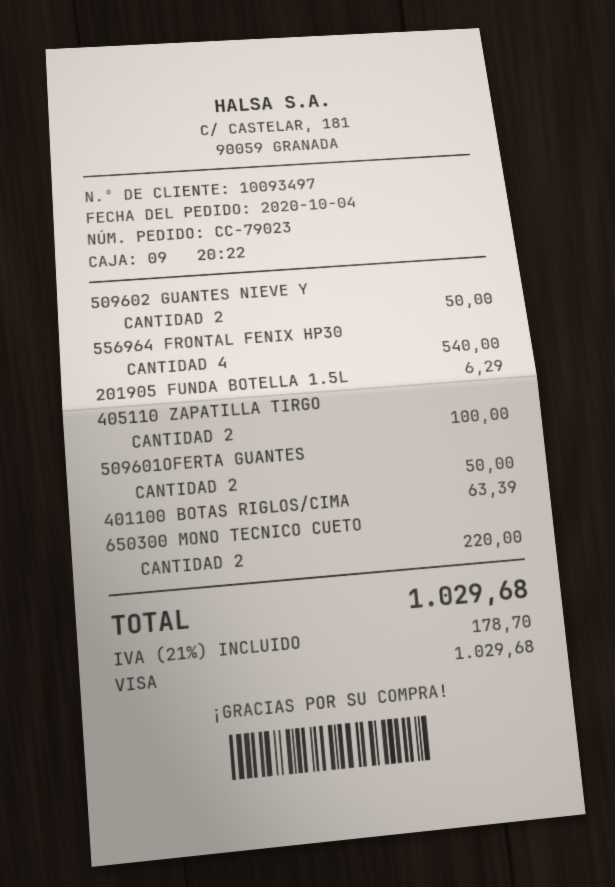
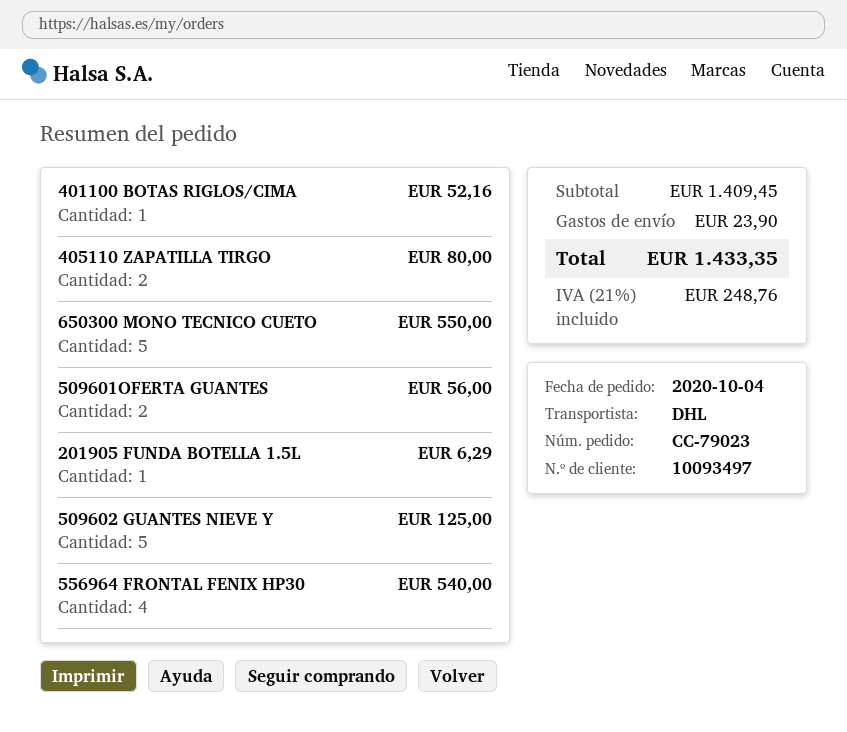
509602 GUANTES NIEVE Y: 2 for 50.00 -> 5 for 125.00
405110 ZAPATILLA TIRGO: 2 for 100.00 -> 2 for 80.00
509601OFERTA GUANTES: 2 for 50.00 -> 2 for 56.00
401100 BOTAS RIGLOS/CIMA: 1 for 63.39 -> 1 for 52.16
650300 MONO TECNICO CUETO: 2 for 220.00 -> 5 for 550.00
shipping: none -> 23.90
tax: 21% = 178.70 -> 21% = 248.76
total: 1029.68 -> 1433.35

